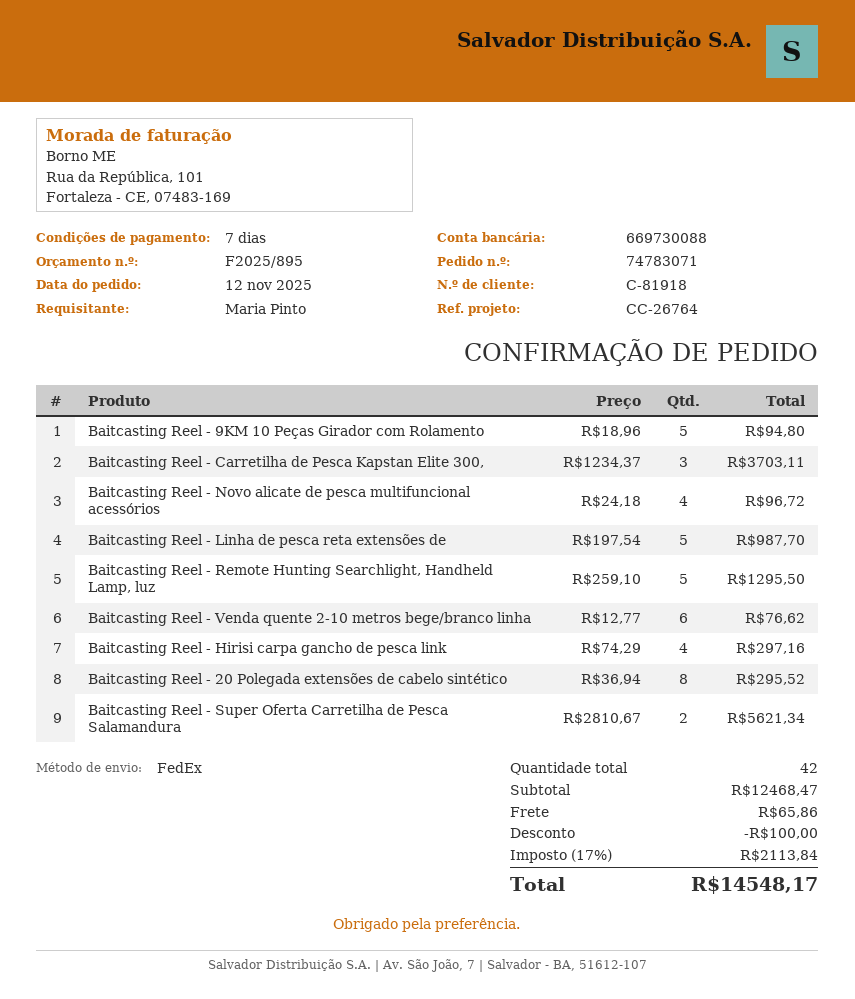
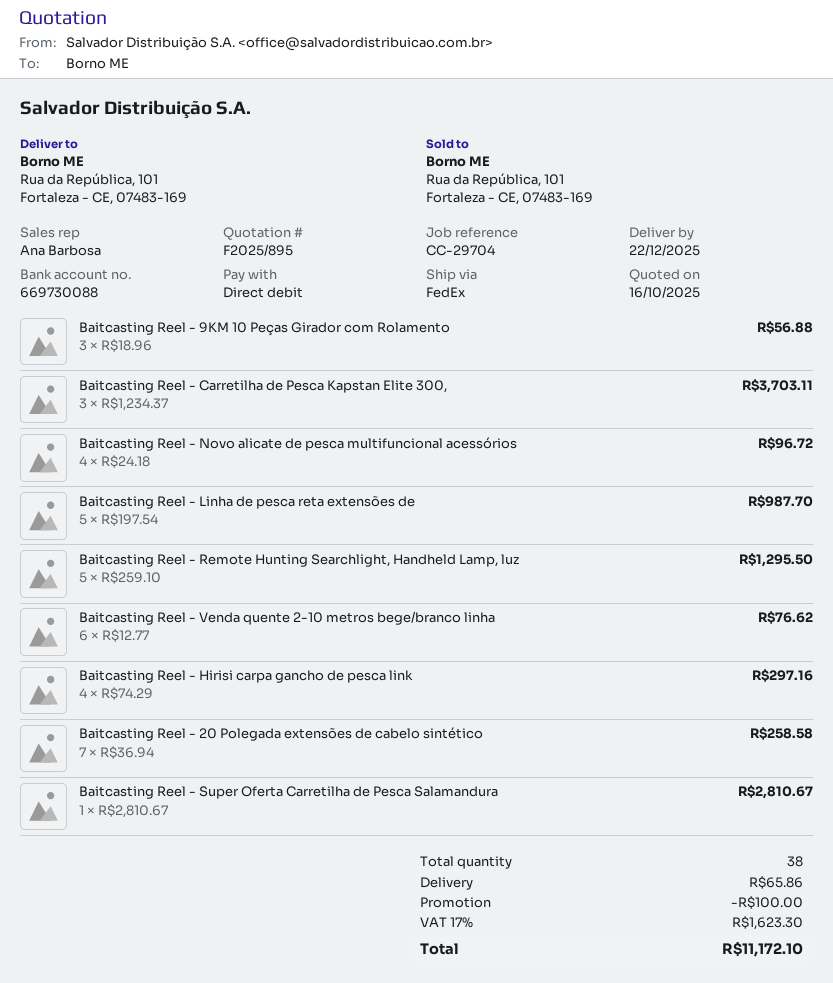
reference: CC-26764 -> CC-29704
Baitcasting Reel - 9KM 10 Peças Girador com Rolamento: 5 x 18.96 = 94.80 -> 3 x 18.96 = 56.88
Baitcasting Reel - 20 Polegada extensões de cabelo sintético: 8 x 36.94 = 295.52 -> 7 x 36.94 = 258.58
Baitcasting Reel - Super Oferta Carretilha de Pesca Salamandura: 2 x 2810.67 = 5621.34 -> 1 x 2810.67 = 2810.67
total quantity: 42 -> 38
tax: 17% = 2113.84 -> 17% = 1623.30
total: 14548.17 -> 11172.10

